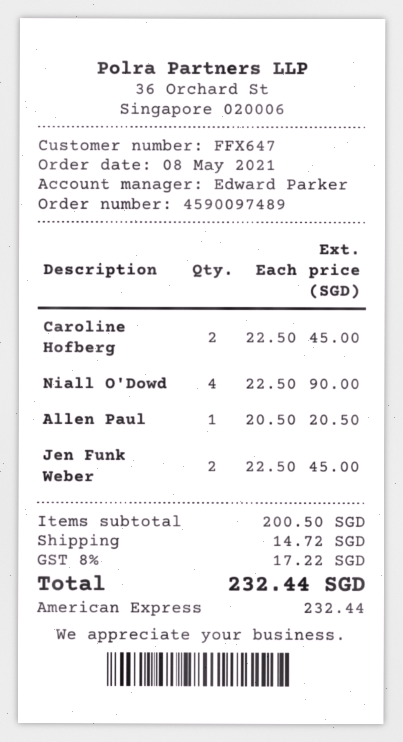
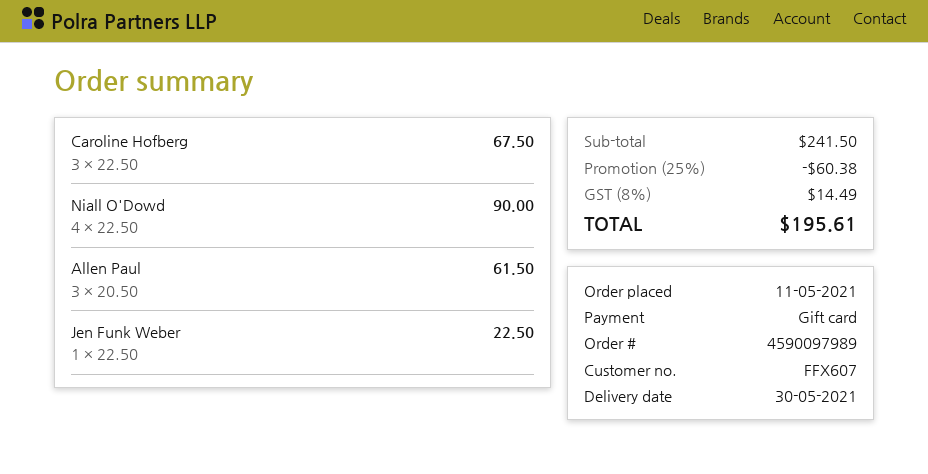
order number: 4590097489 -> 4590097989
order date: 2021-05-08 -> 2021-05-11
customer number: FFX647 -> FFX607
payment method: American Express -> gift card
Caroline Hofberg: 2 x 22.50 = 45.00 -> 3 x 22.50 = 67.50
Allen Paul: 1 x 20.50 = 20.50 -> 3 x 20.50 = 61.50
Jen Funk Weber: 2 x 22.50 = 45.00 -> 1 x 22.50 = 22.50
subtotal: 200.50 -> 241.50
discount: none -> 25% = 60.38
shipping: 14.72 -> none
tax: 8% = 17.22 -> 8% = 14.49
total: 232.44 -> 195.61

